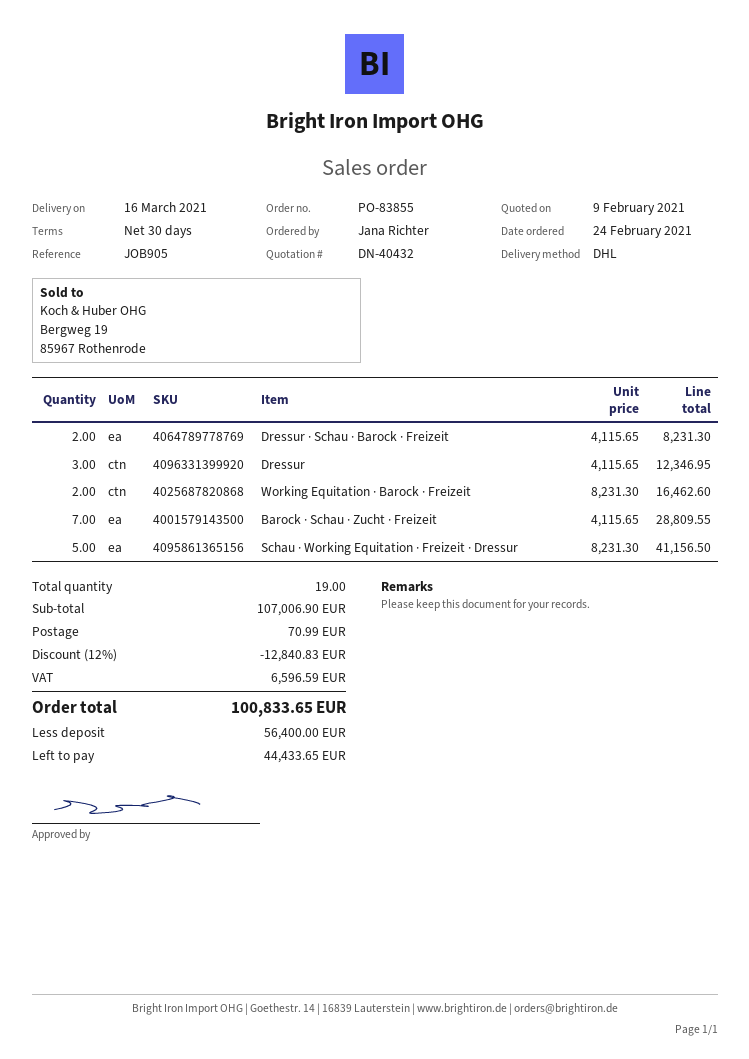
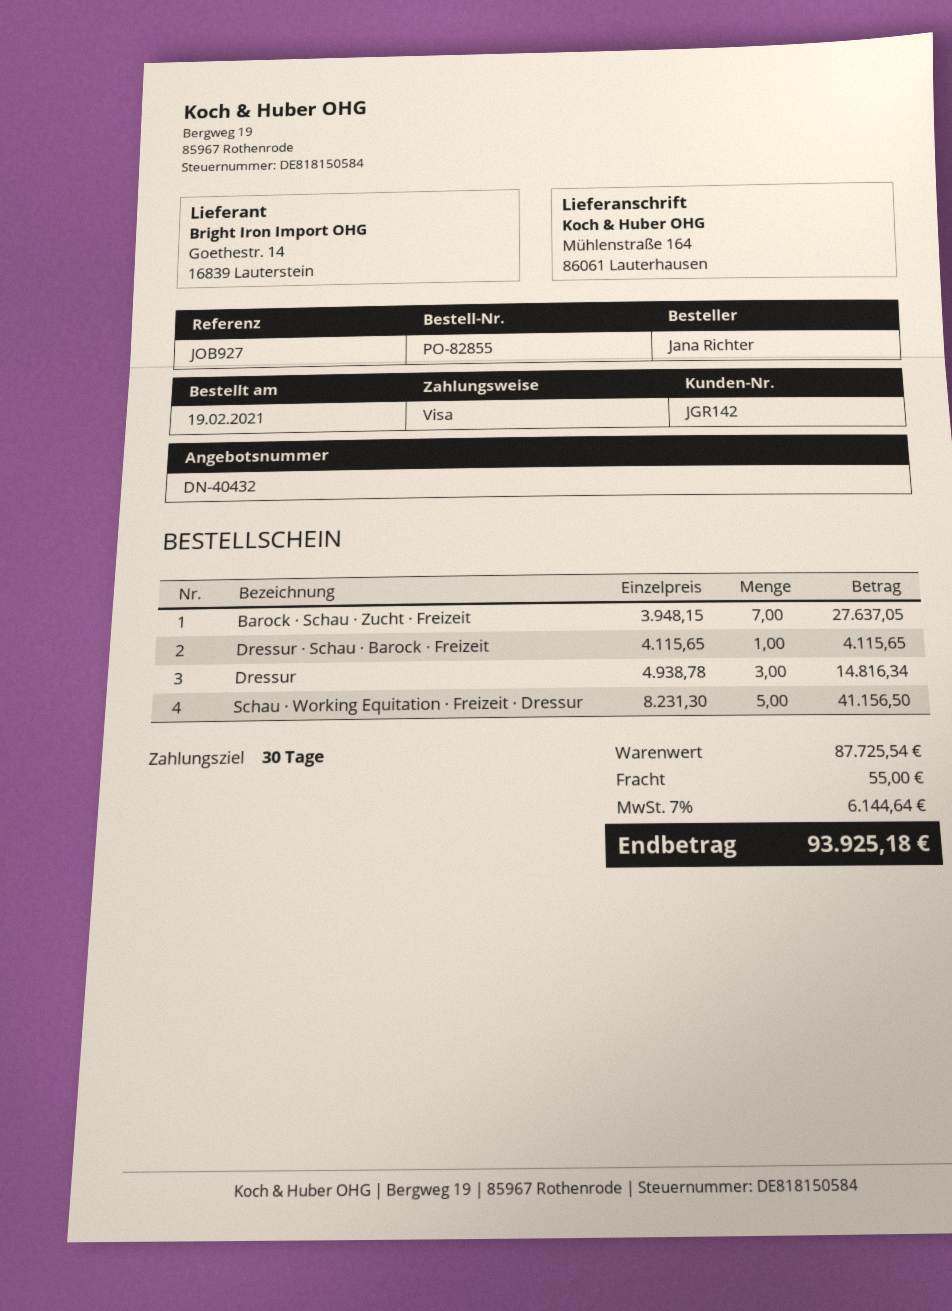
order number: PO-83855 -> PO-82855
order date: 2021-02-24 -> 2021-02-19
reference: JOB905 -> JOB927
Dressur · Schau · Barock · Freizeit: 2 x 4115.65 = 8231.30 -> 1 x 4115.65 = 4115.65
Dressur: 3 x 4115.65 = 12346.95 -> 3 x 4938.78 = 14816.34
Working Equitation · Barock · Freizeit: 2 x 8231.30 = 16462.60 -> none
Barock · Schau · Zucht · Freizeit: 7 x 4115.65 = 28809.55 -> 7 x 3948.15 = 27637.05
subtotal: 107006.90 -> 87725.54
discount: 12% = 12840.83 -> none
shipping: 70.99 -> 55.00
tax: 6596.59 -> 6144.64
total: 100833.65 -> 93925.18

